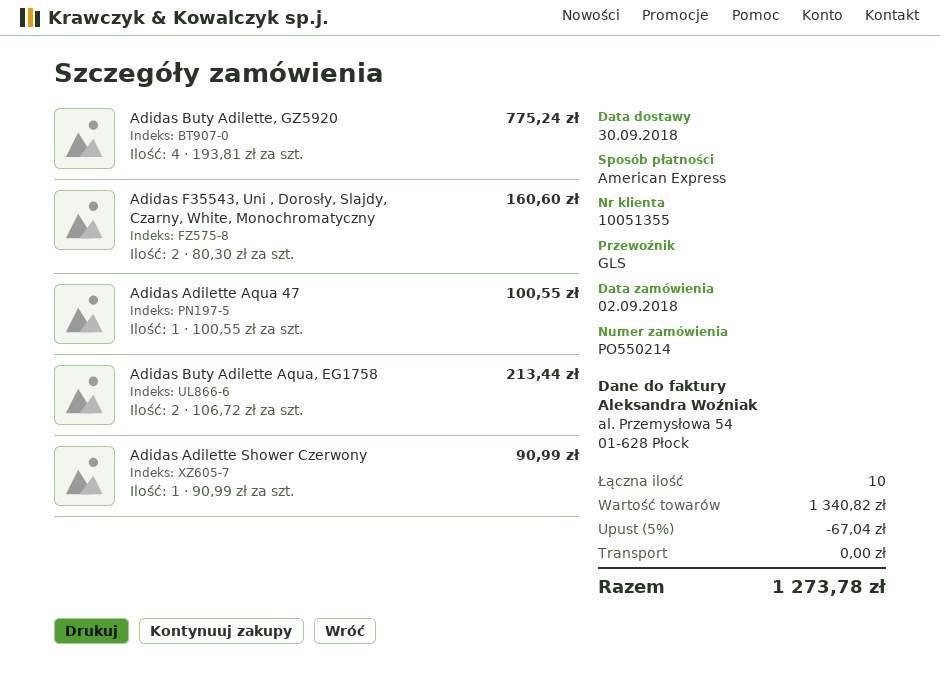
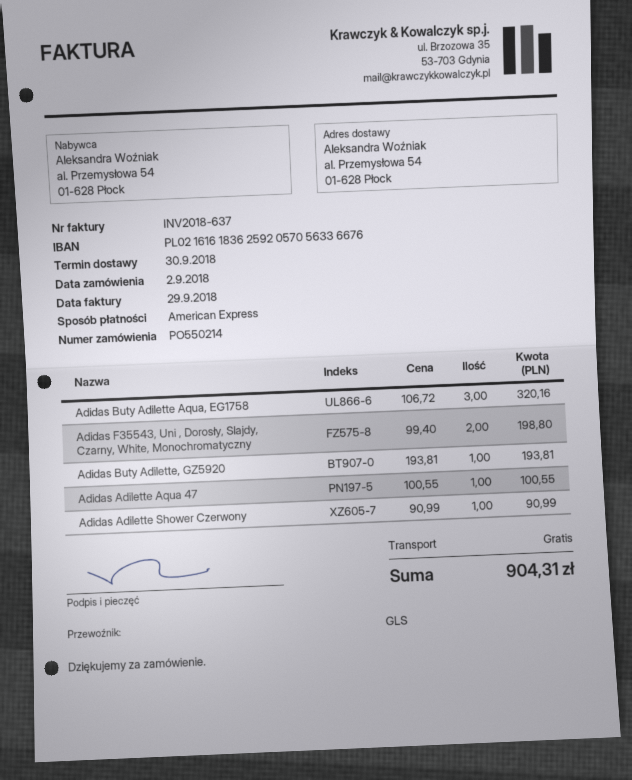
Adidas Buty Adilette, GZ5920: 4 x 193.81 = 775.24 -> 1 x 193.81 = 193.81
Adidas F35543, Uni , Dorosły, Slajdy, Czarny, White, Monochromatyczny: 2 x 80.30 = 160.60 -> 2 x 99.40 = 198.80
Adidas Buty Adilette Aqua, EG1758: 2 x 106.72 = 213.44 -> 3 x 106.72 = 320.16
discount: 5% = 67.04 -> none
total: 1273.78 -> 904.31

